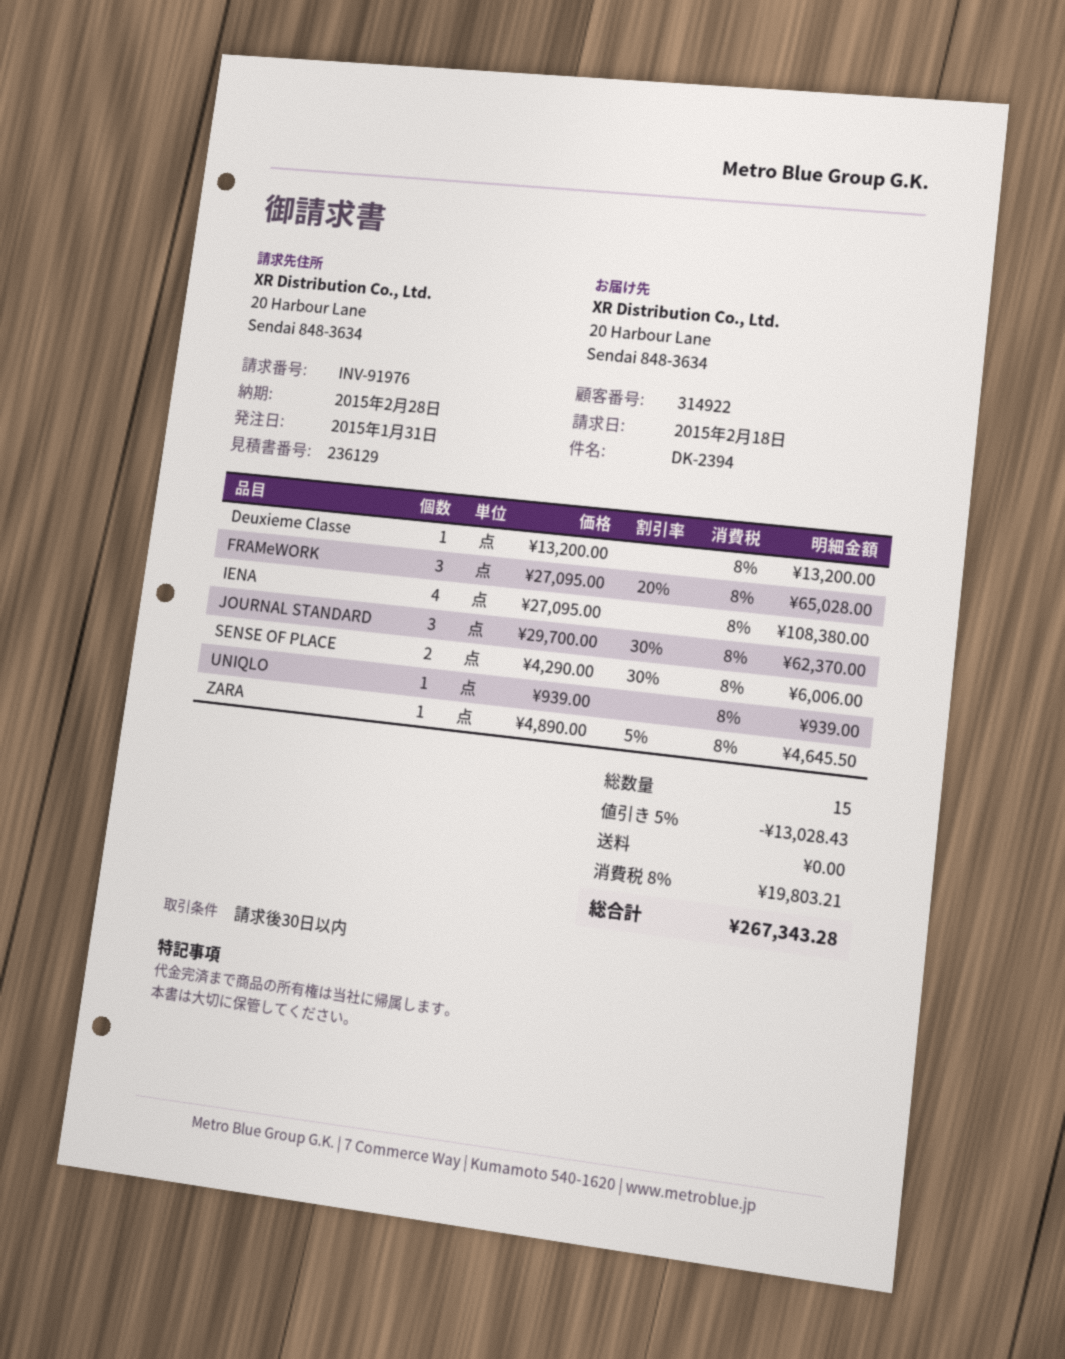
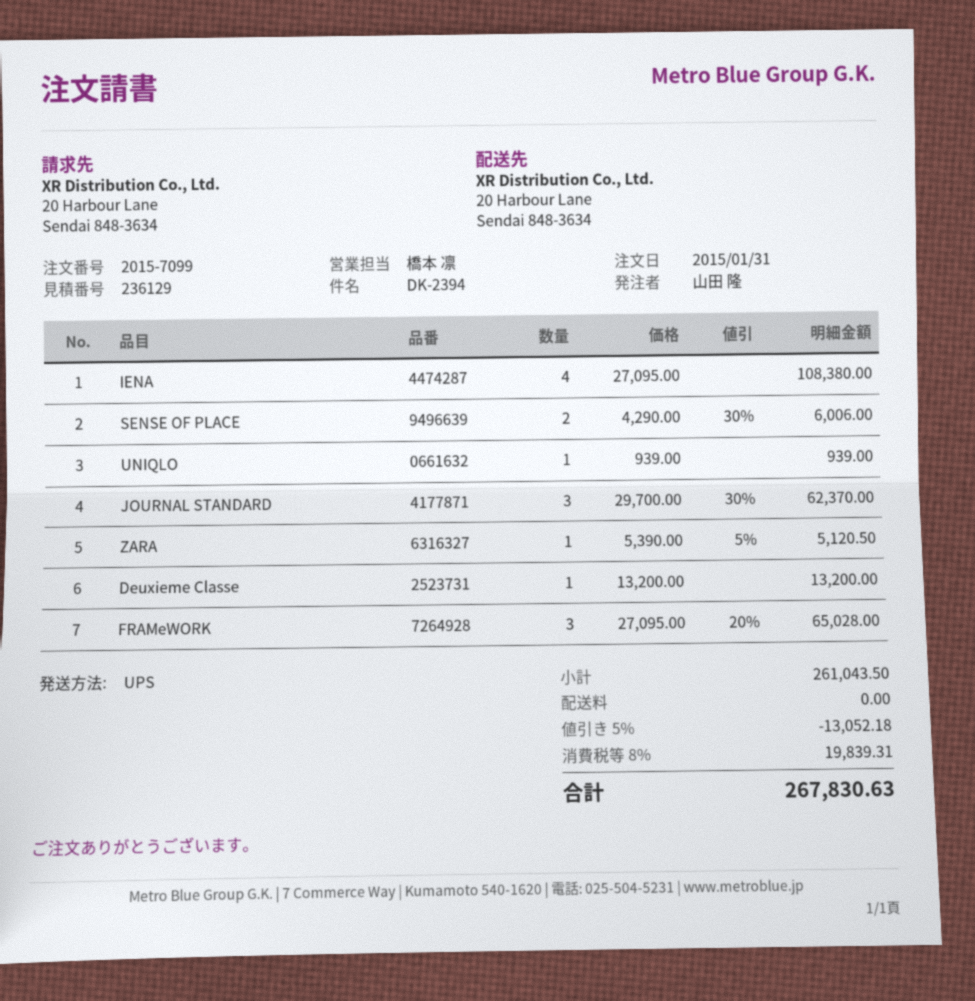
ZARA: 1 x 4890.00 - 5% = 4645.50 -> 1 x 5390.00 - 5% = 5120.50
discount: 5% = 13028.43 -> 5% = 13052.18
tax: 8% = 19803.21 -> 8% = 19839.31
total: 267343.28 -> 267830.63

